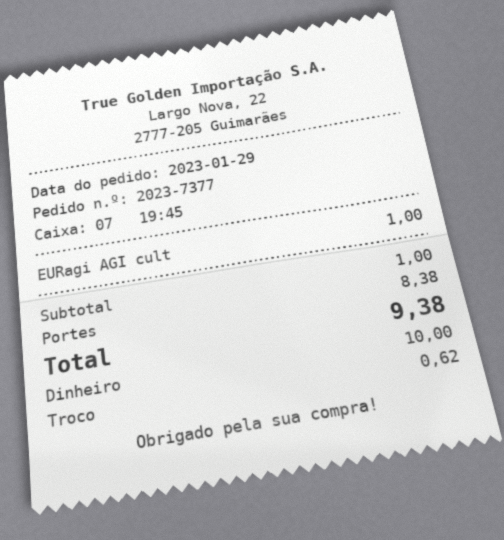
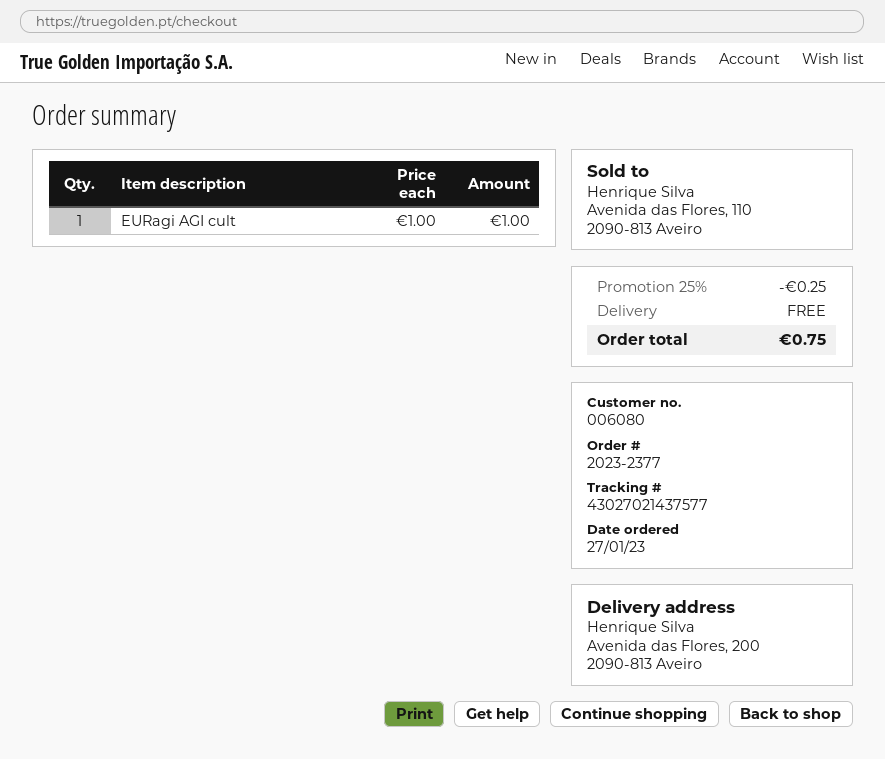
order number: 2023-7377 -> 2023-2377
order date: 2023-01-29 -> 2023-01-27
discount: none -> 25% = 0.25
shipping: 8.38 -> 0.00
total: 9.38 -> 0.75

